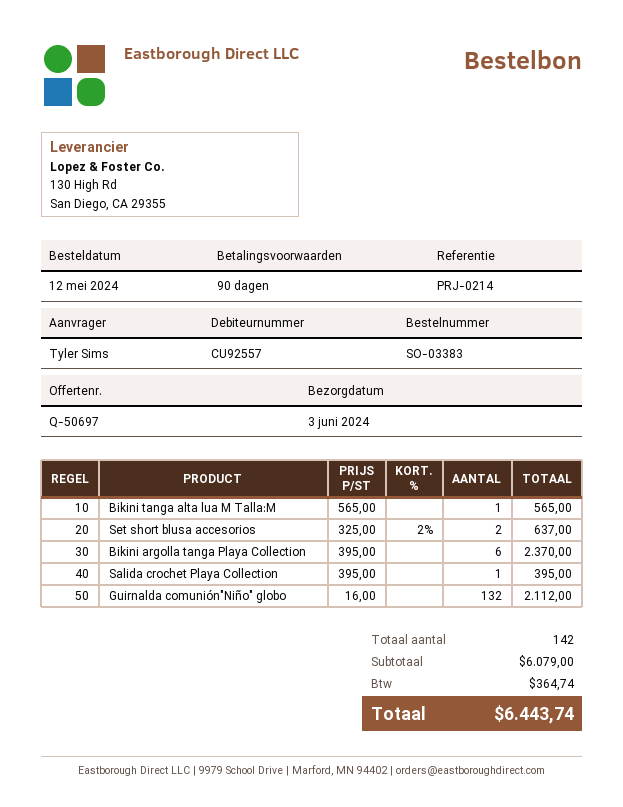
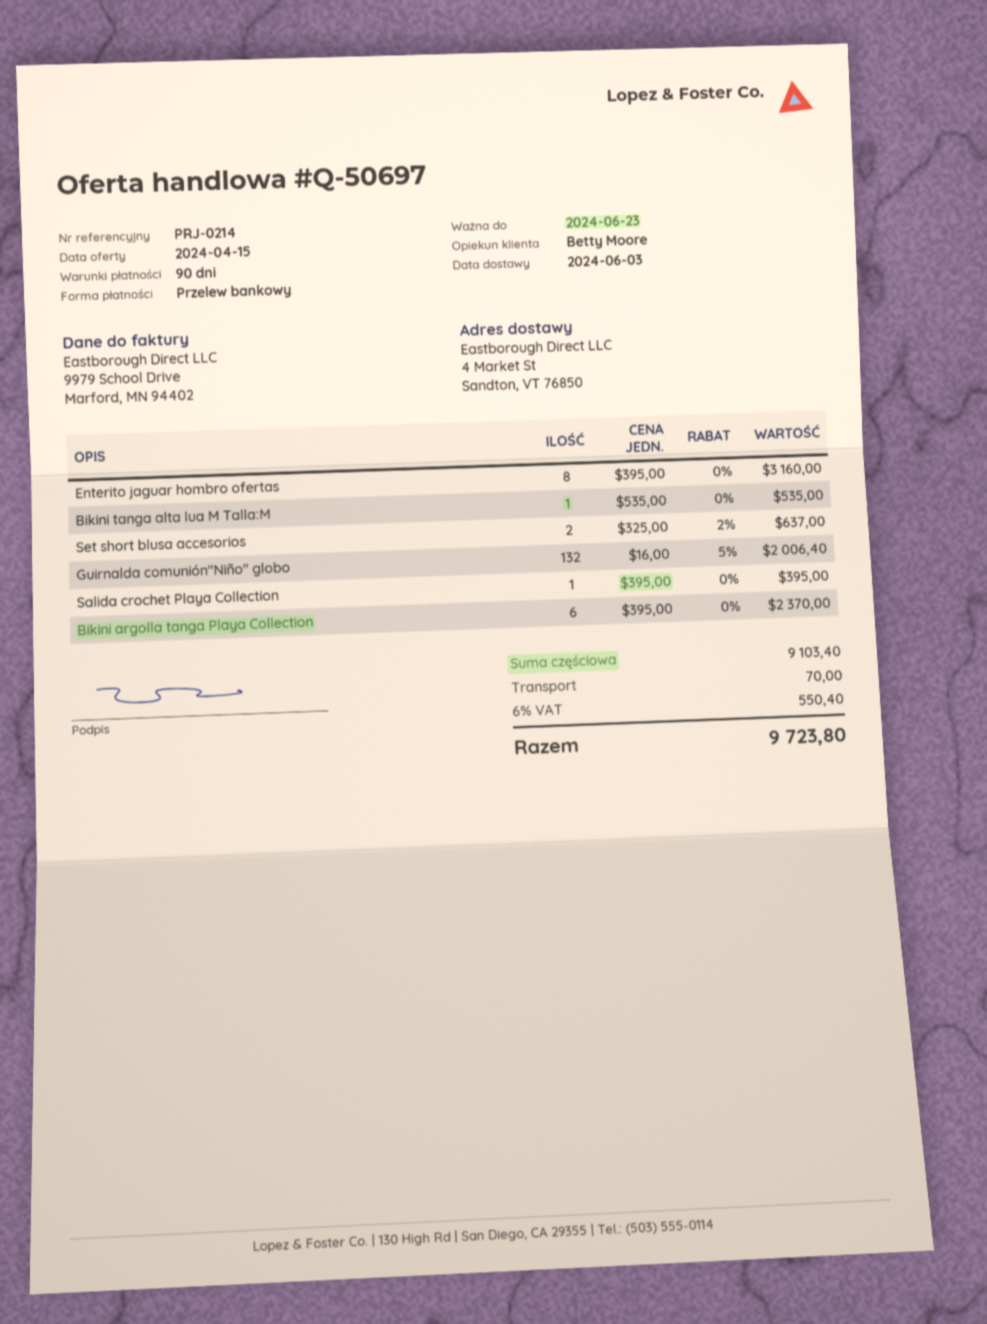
Bikini tanga alta lua M Talla:M: 1 x 565.00 = 565.00 -> 1 x 535.00 = 535.00
Guirnalda comunión"Niño" globo: 132 x 16.00 = 2112.00 -> 132 x 16.00 - 5% = 2006.40
Enterito jaguar hombro ofertas: none -> 8 x 395.00 = 3160.00
subtotal: 6079.00 -> 9103.40
shipping: none -> 70.00
tax: 364.74 -> 550.40
total: 6443.74 -> 9723.80

